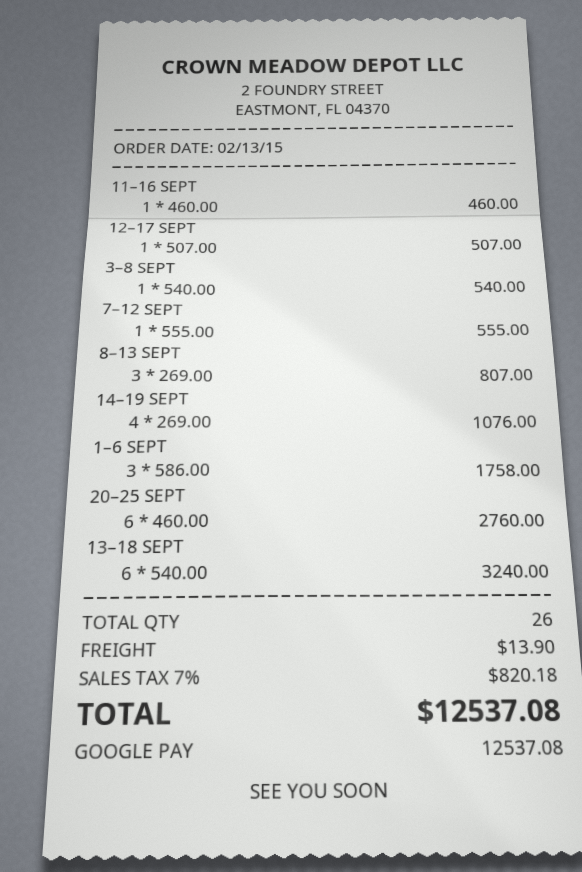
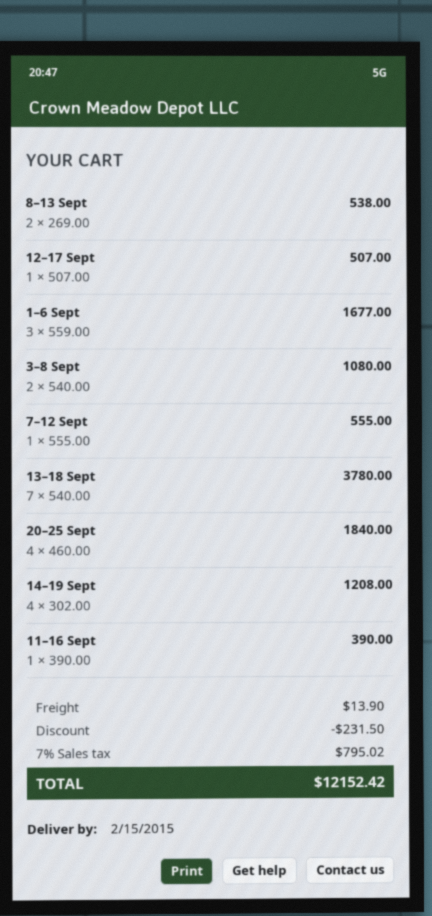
11–16 SEPT: 1 x 460.00 = 460.00 -> 1 x 390.00 = 390.00
3–8 SEPT: 1 x 540.00 = 540.00 -> 2 x 540.00 = 1080.00
8–13 SEPT: 3 x 269.00 = 807.00 -> 2 x 269.00 = 538.00
14–19 SEPT: 4 x 269.00 = 1076.00 -> 4 x 302.00 = 1208.00
1–6 SEPT: 3 x 586.00 = 1758.00 -> 3 x 559.00 = 1677.00
20–25 SEPT: 6 x 460.00 = 2760.00 -> 4 x 460.00 = 1840.00
13–18 SEPT: 6 x 540.00 = 3240.00 -> 7 x 540.00 = 3780.00
discount: none -> 231.50
tax: 7% = 820.18 -> 7% = 795.02
total: 12537.08 -> 12152.42

